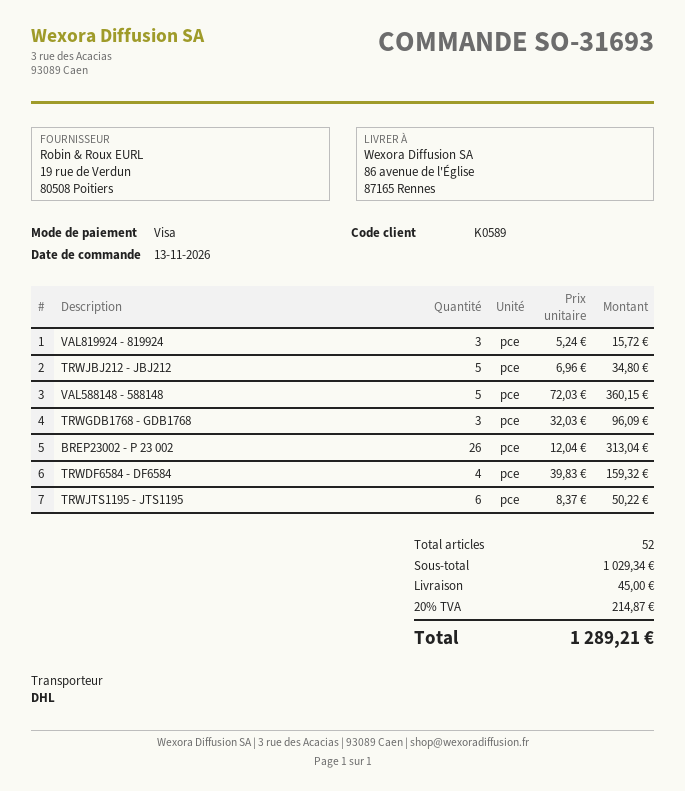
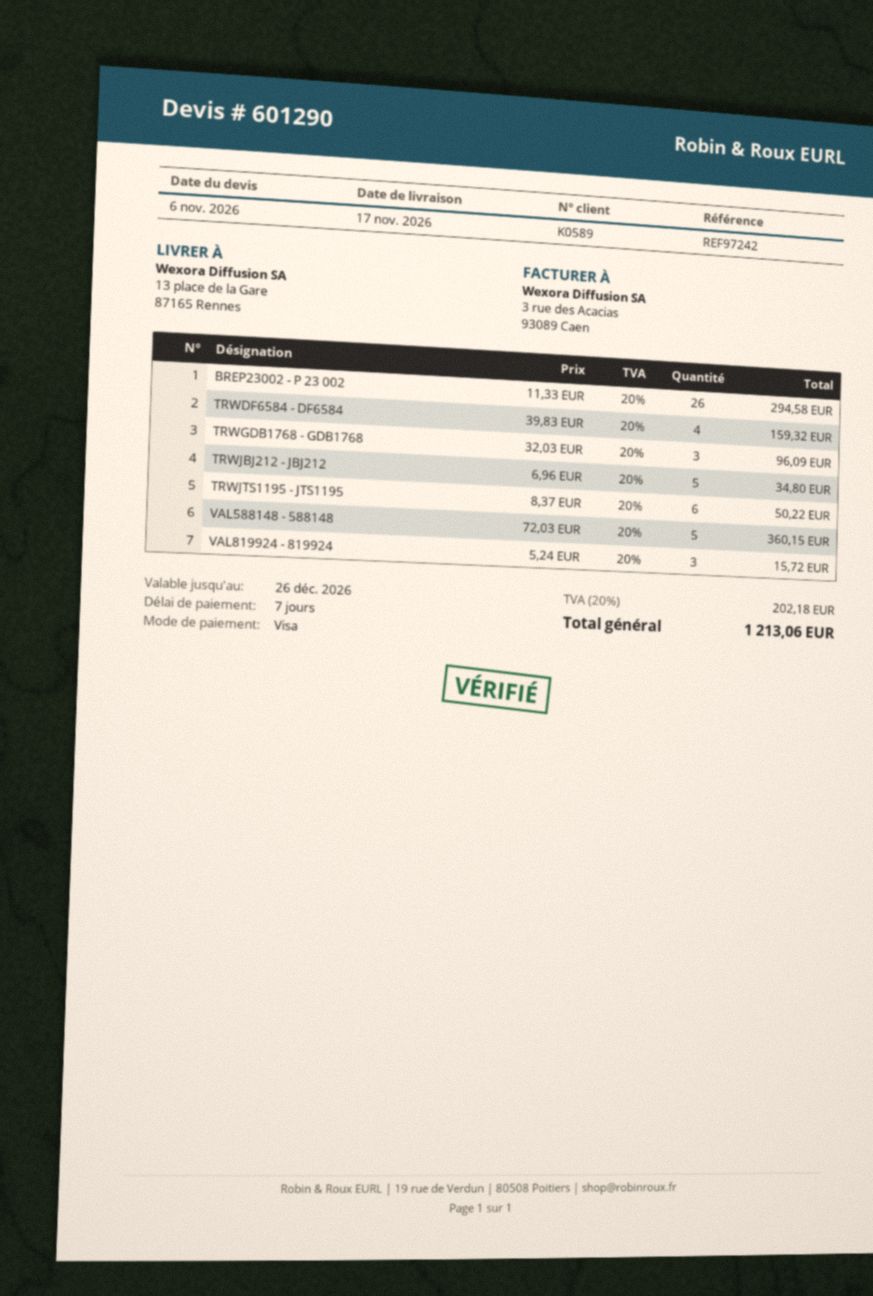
ship to: 86 avenue de l'Église, 87165 Rennes -> 13 place de la Gare, 87165 Rennes
BREP23002 - P 23 002: 26 x 12.04 = 313.04 -> 26 x 11.33 = 294.58
shipping: 45.00 -> none
tax: 20% = 214.87 -> 20% = 202.18
total: 1289.21 -> 1213.06

